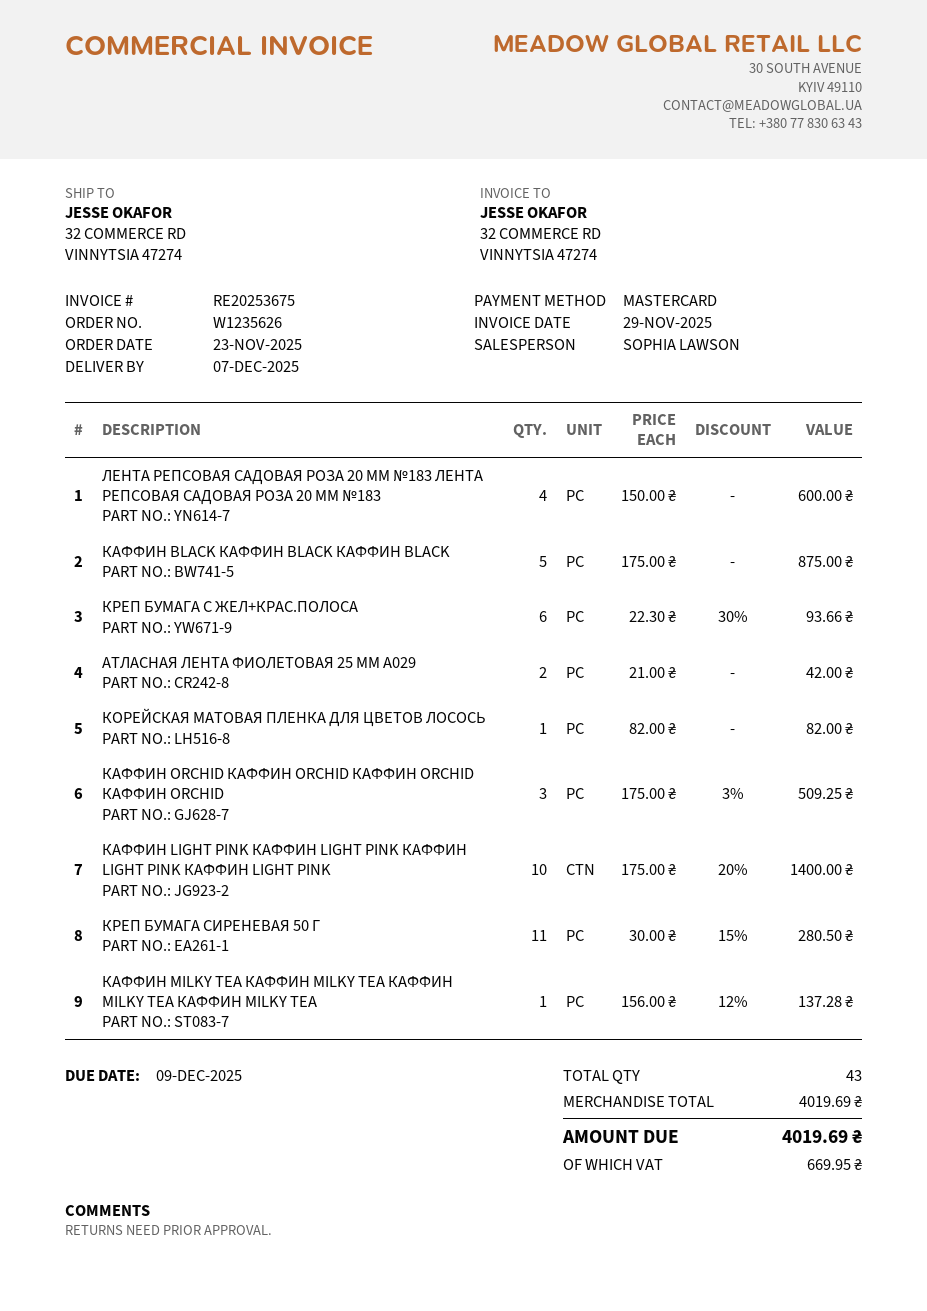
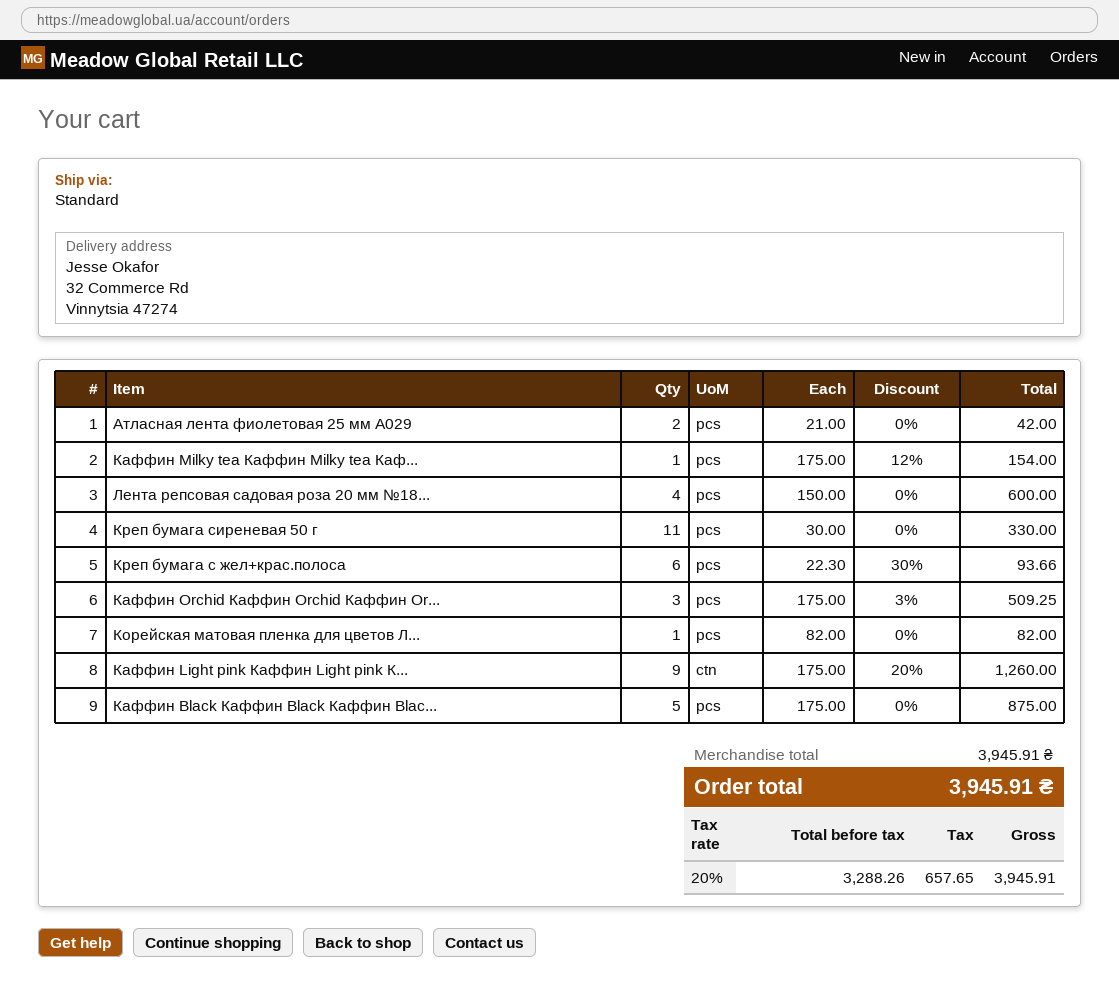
КАФФИН LIGHT PINK КАФФИН LIGHT PINK КАФФИН LIGHT PINK КАФФИН LIGHT PINK: 10 x 175.00 - 20% = 1400.00 -> 9 x 175.00 - 20% = 1260.00
КРЕП БУМАГА СИРЕНЕВАЯ 50 Г: 11 x 30.00 - 15% = 280.50 -> 11 x 30.00 = 330.00
КАФФИН MILKY TEA КАФФИН MILKY TEA КАФФИН MILKY TEA КАФФИН MILKY TEA: 1 x 156.00 - 12% = 137.28 -> 1 x 175.00 - 12% = 154.00
subtotal: 4019.69 -> 3945.91
tax: 669.95 -> 657.65
total: 4019.69 -> 3945.91

